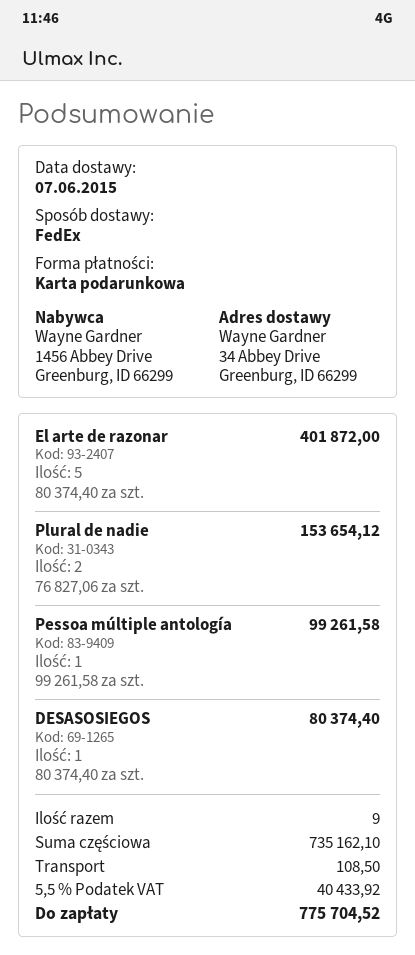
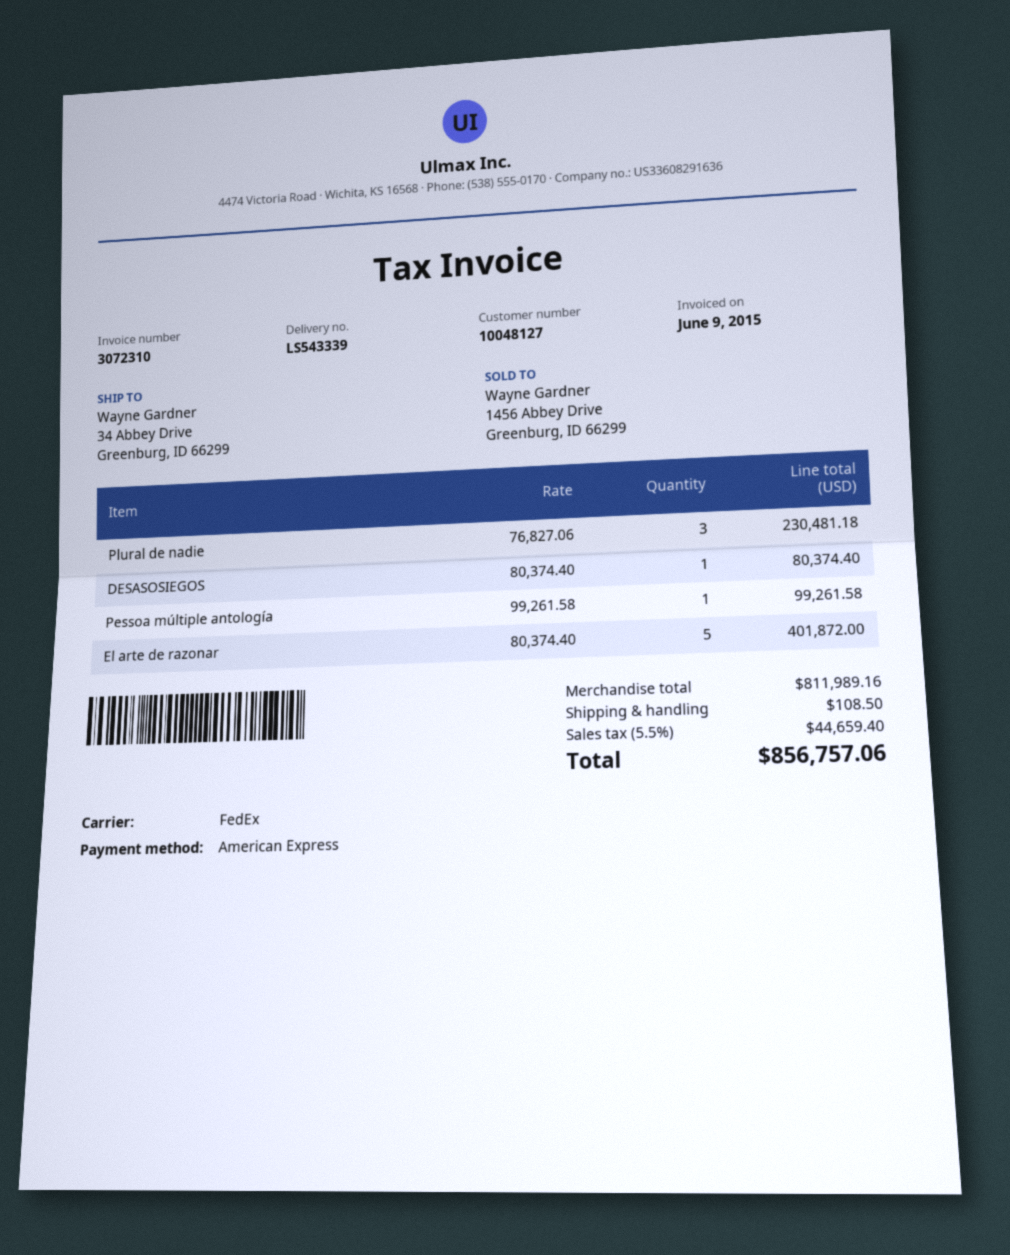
payment method: gift card -> American Express
Plural de nadie: 2 x 76827.06 = 153654.12 -> 3 x 76827.06 = 230481.18
subtotal: 735162.10 -> 811989.16
tax: 5.5% = 40433.92 -> 5.5% = 44659.40
total: 775704.52 -> 856757.06

